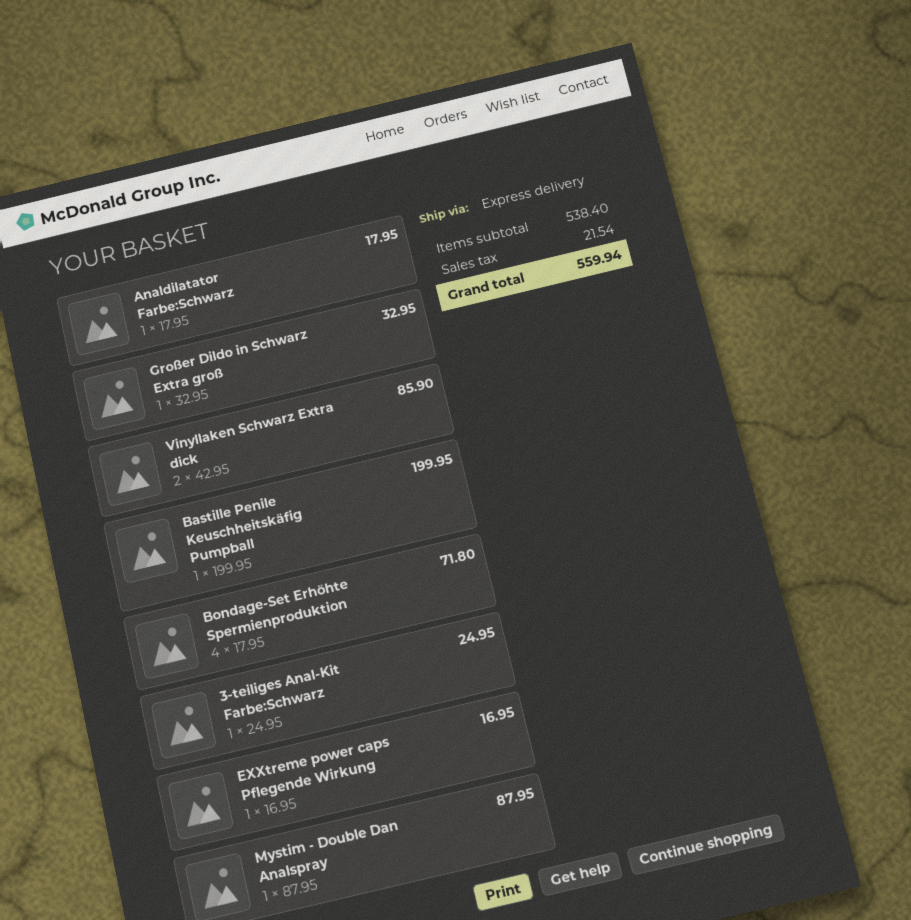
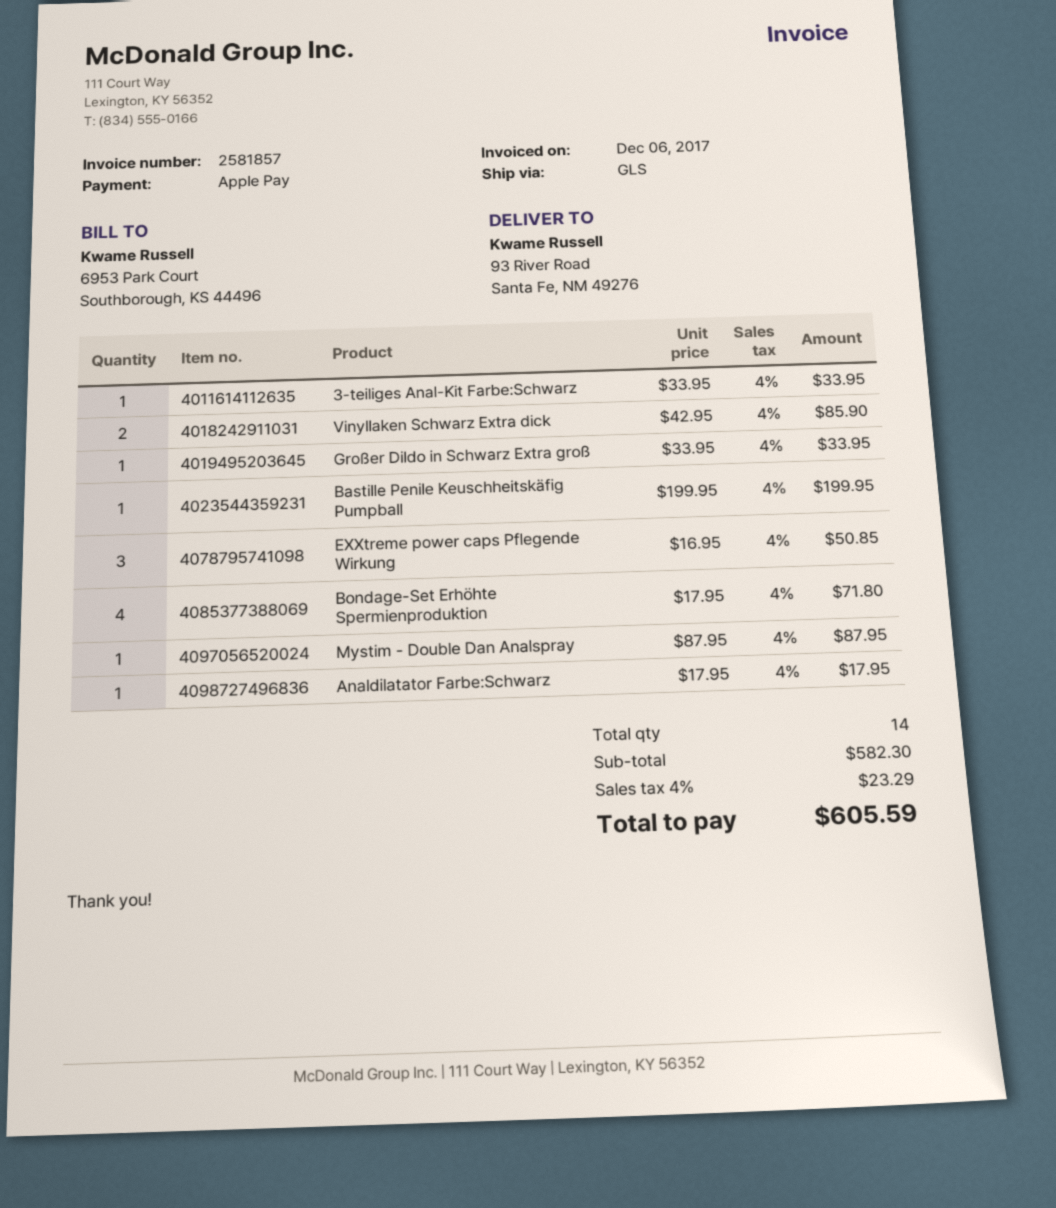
shipping method: express -> GLS
Großer Dildo in Schwarz Extra groß: 1 x 32.95 = 32.95 -> 1 x 33.95 = 33.95
3-teiliges Anal-Kit Farbe:Schwarz: 1 x 24.95 = 24.95 -> 1 x 33.95 = 33.95
EXXtreme power caps Pflegende Wirkung: 1 x 16.95 = 16.95 -> 3 x 16.95 = 50.85
subtotal: 538.40 -> 582.30
tax: 21.54 -> 23.29
total: 559.94 -> 605.59

